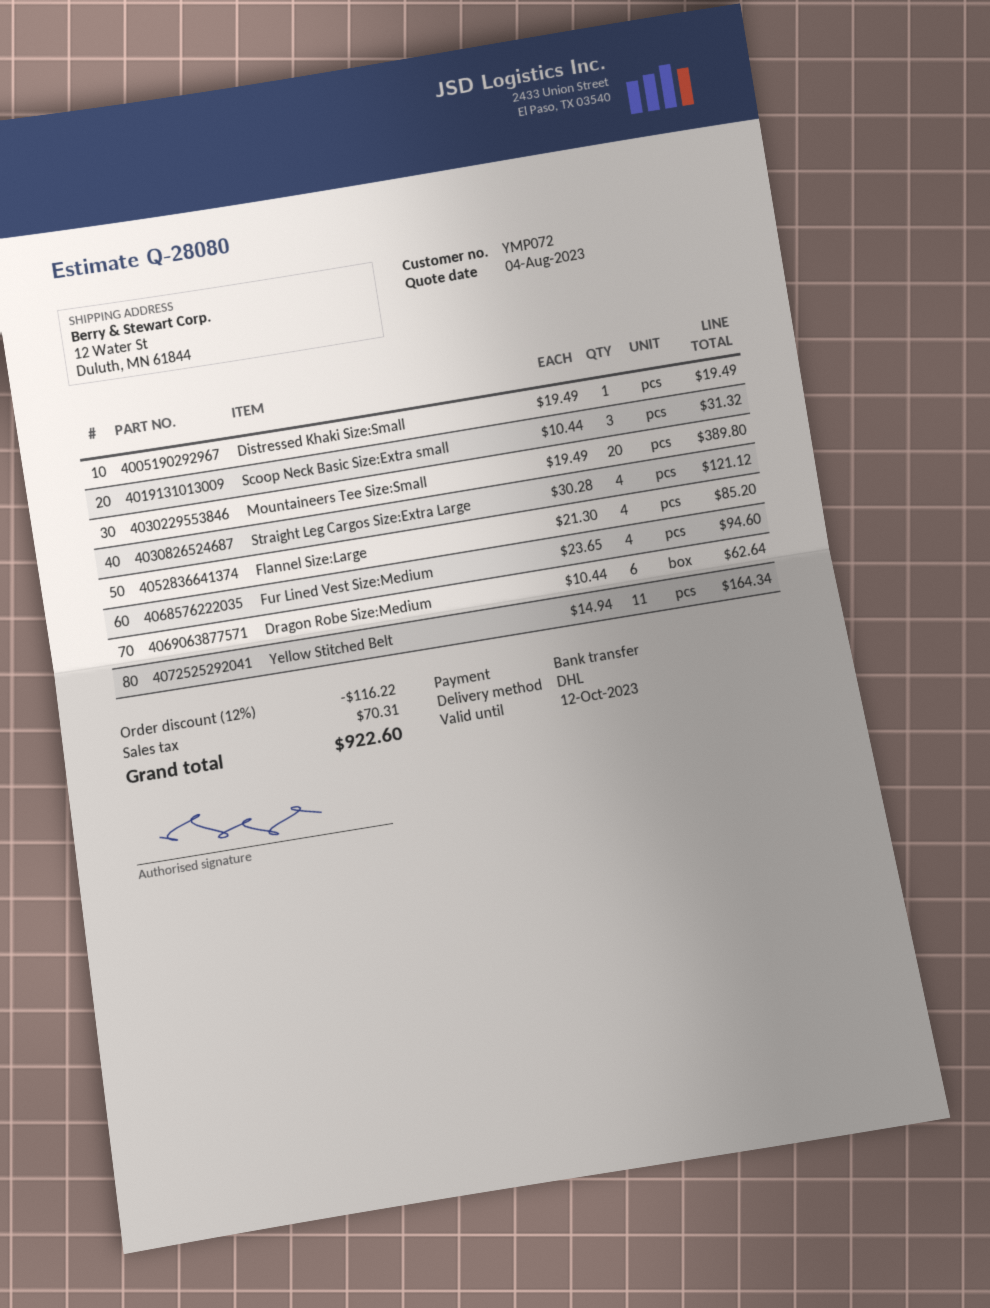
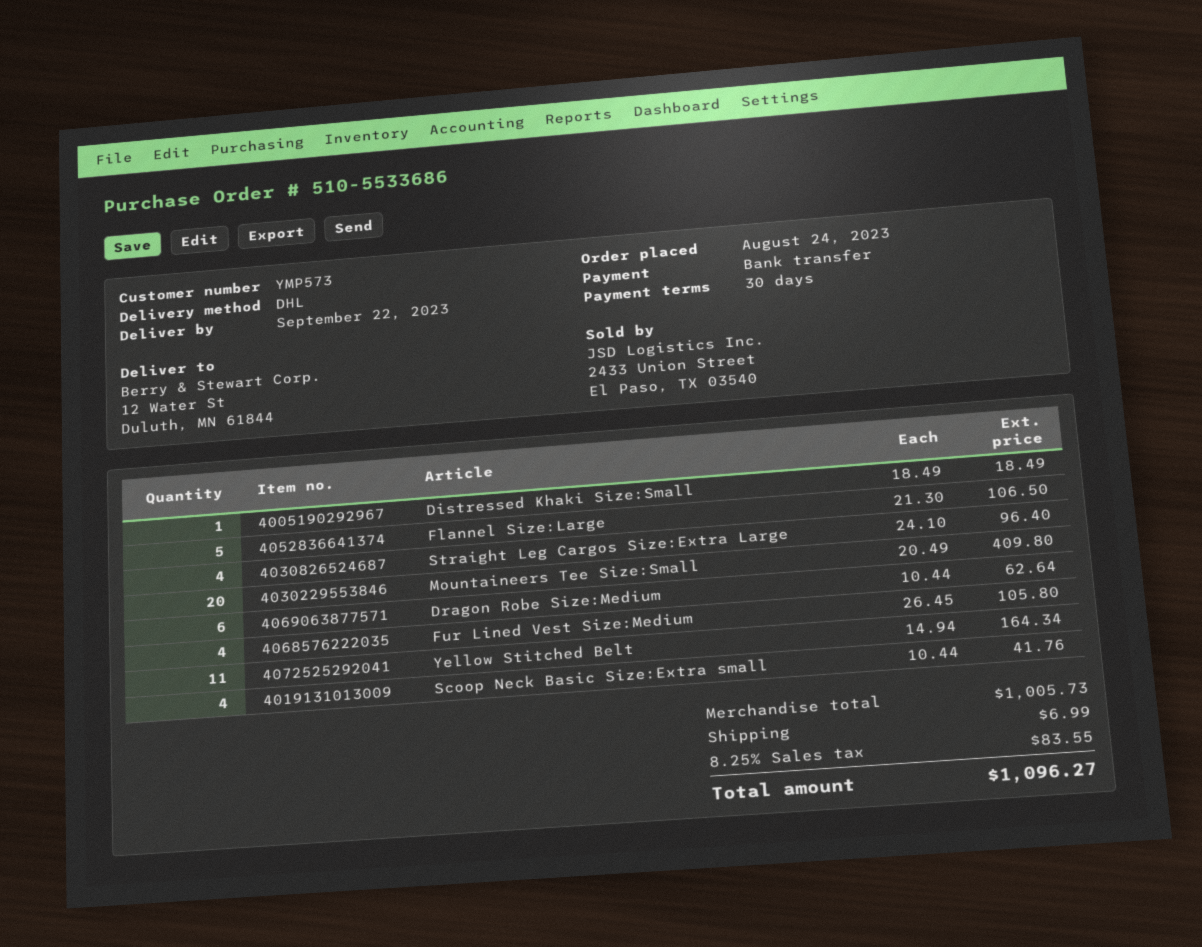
customer number: YMP072 -> YMP573
Distressed Khaki Size:Small: 1 x 19.49 = 19.49 -> 1 x 18.49 = 18.49
Scoop Neck Basic Size:Extra small: 3 x 10.44 = 31.32 -> 4 x 10.44 = 41.76
Mountaineers Tee Size:Small: 20 x 19.49 = 389.80 -> 20 x 20.49 = 409.80
Straight Leg Cargos Size:Extra Large: 4 x 30.28 = 121.12 -> 4 x 24.10 = 96.40
Flannel Size:Large: 4 x 21.30 = 85.20 -> 5 x 21.30 = 106.50
Fur Lined Vest Size:Medium: 4 x 23.65 = 94.60 -> 4 x 26.45 = 105.80
discount: 12% = 116.22 -> none
shipping: none -> 6.99
tax: 70.31 -> 83.55
total: 922.60 -> 1096.27

